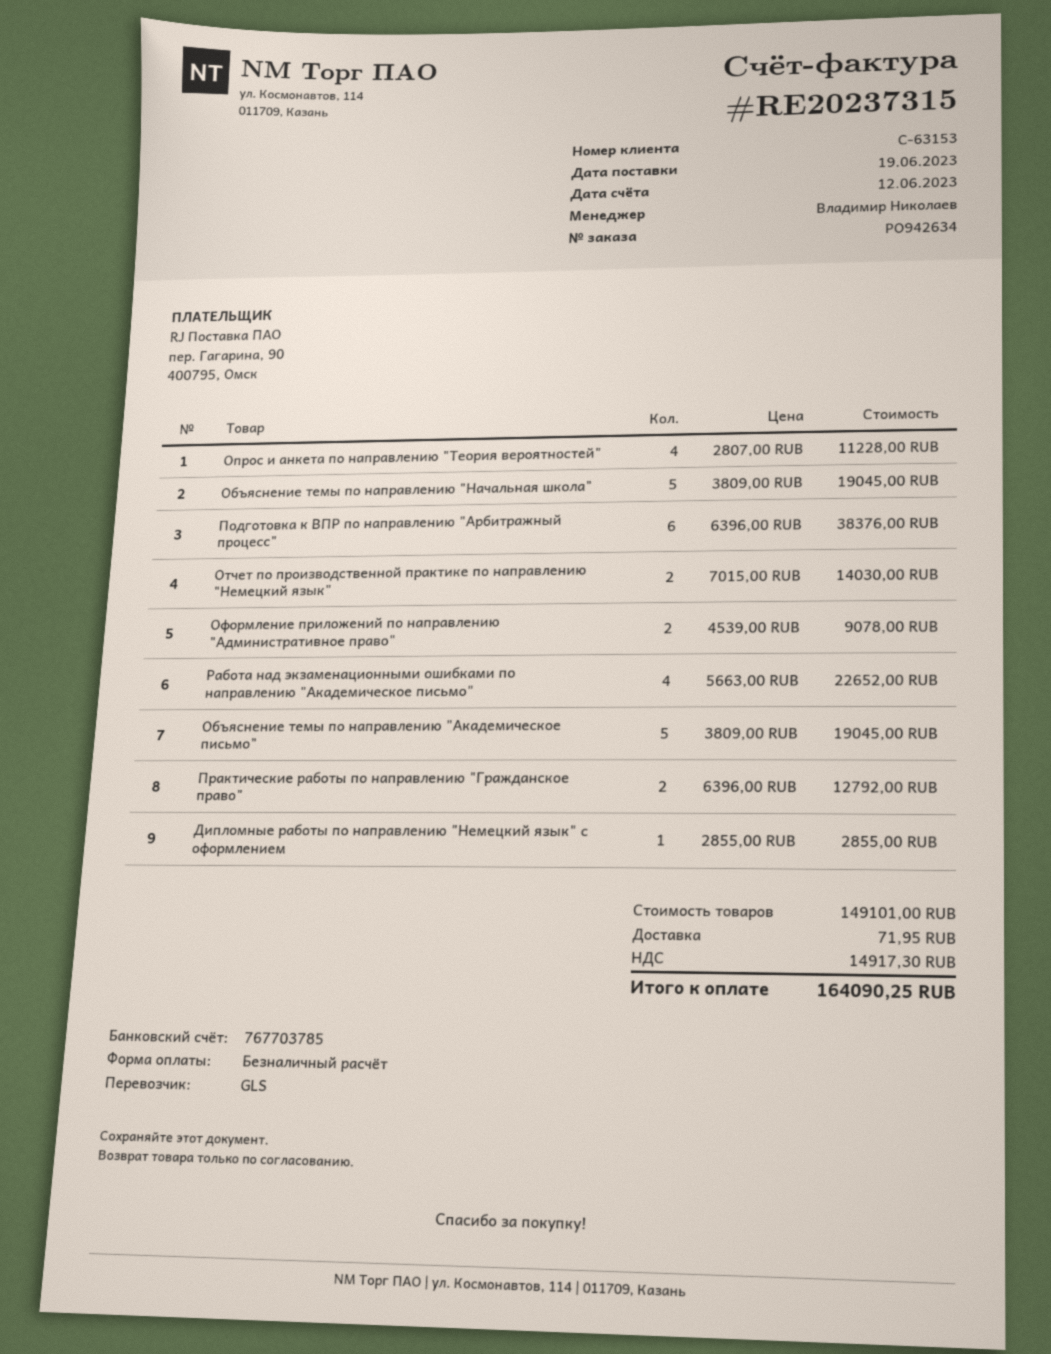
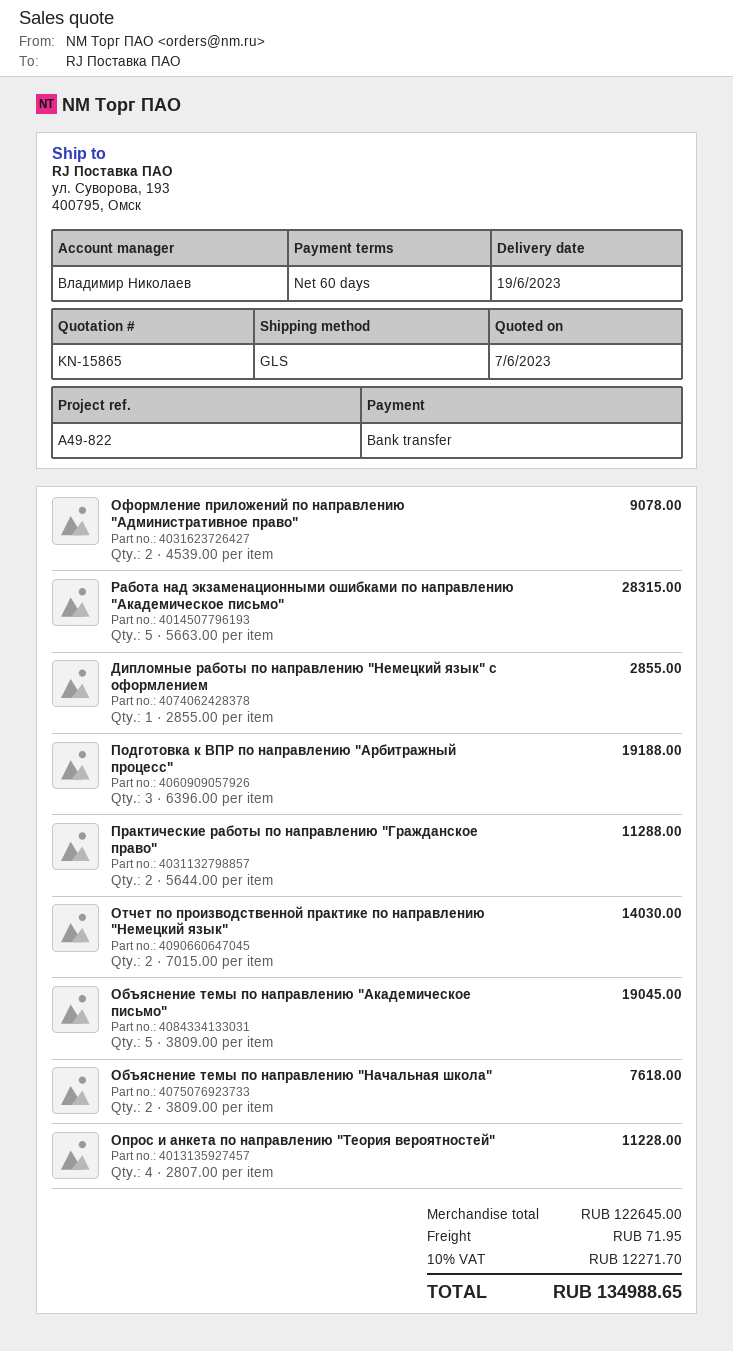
Объяснение темы по направлению "Начальная школа": 5 x 3809.00 = 19045.00 -> 2 x 3809.00 = 7618.00
Подготовка к ВПР по направлению "Арбитражный процесс": 6 x 6396.00 = 38376.00 -> 3 x 6396.00 = 19188.00
Работа над экзаменационными ошибками по направлению "Академическое письмо": 4 x 5663.00 = 22652.00 -> 5 x 5663.00 = 28315.00
Практические работы по направлению "Гражданское право": 2 x 6396.00 = 12792.00 -> 2 x 5644.00 = 11288.00
subtotal: 149101.00 -> 122645.00
tax: 14917.30 -> 12271.70
total: 164090.25 -> 134988.65

